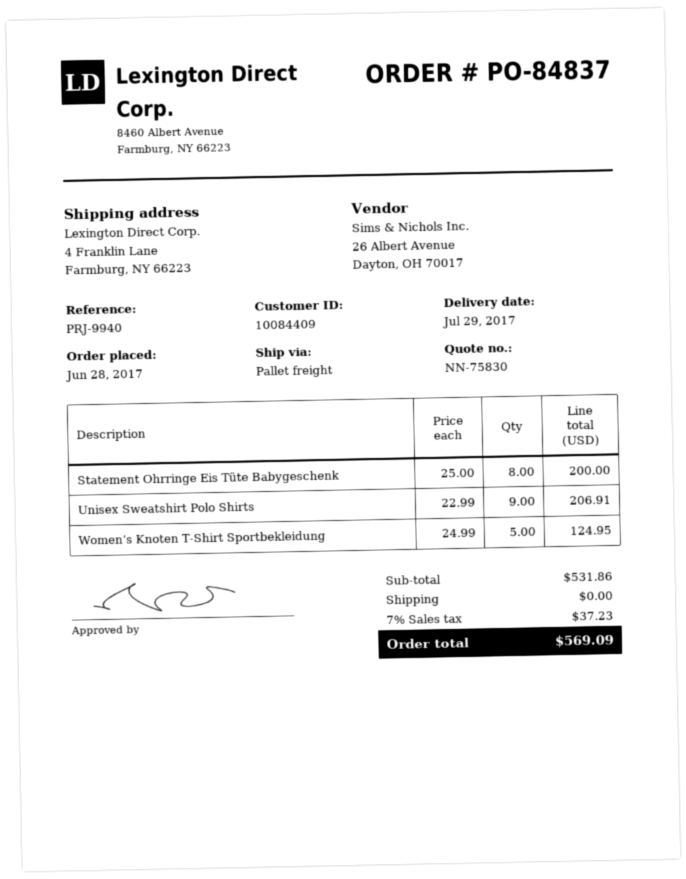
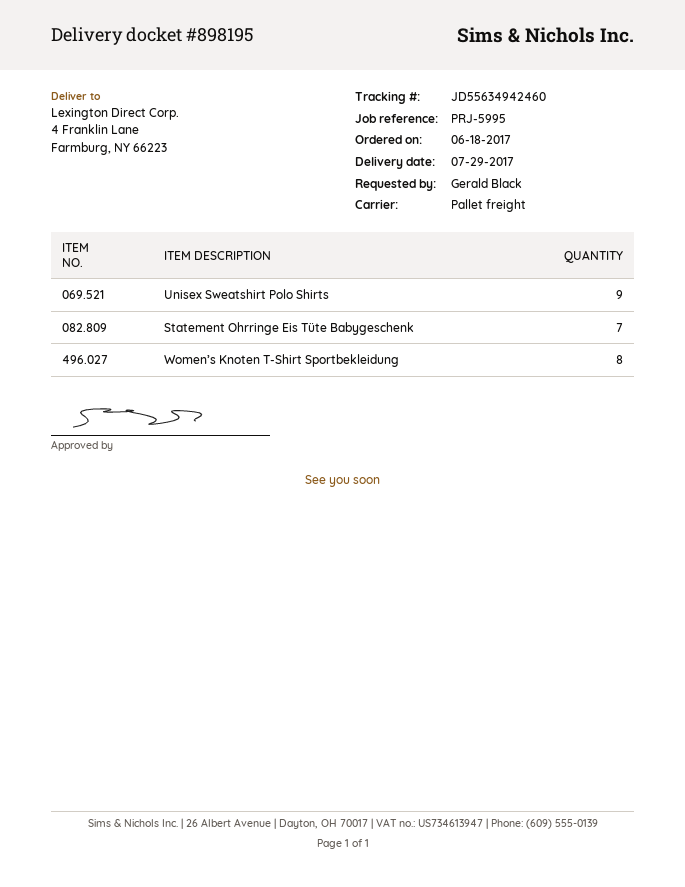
order date: 2017-06-28 -> 2017-06-18
reference: PRJ-9940 -> PRJ-5995
Statement Ohrringe Eis Tüte Babygeschenk: 8 -> 7
Women’s Knoten T-Shirt Sportbekleidung: 5 -> 8

